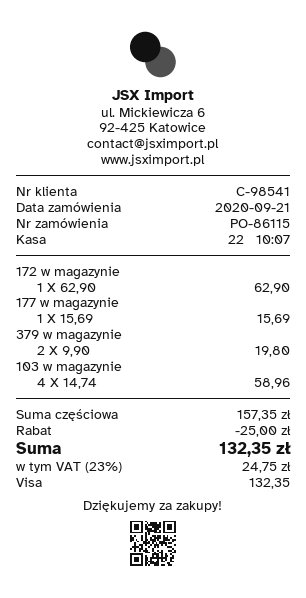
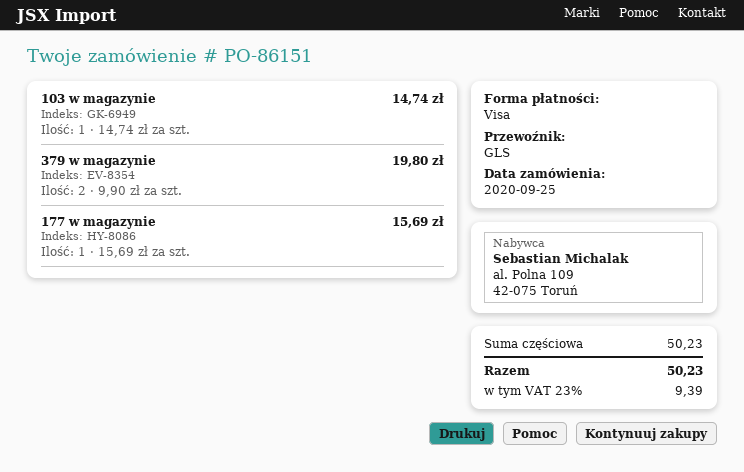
order number: PO-86115 -> PO-86151
order date: 2020-09-21 -> 2020-09-25
172 w magazynie: 1 x 62.90 = 62.90 -> none
103 w magazynie: 4 x 14.74 = 58.96 -> 1 x 14.74 = 14.74
subtotal: 157.35 -> 50.23
discount: 25.00 -> none
tax: 23% = 24.75 -> 23% = 9.39
total: 132.35 -> 50.23

